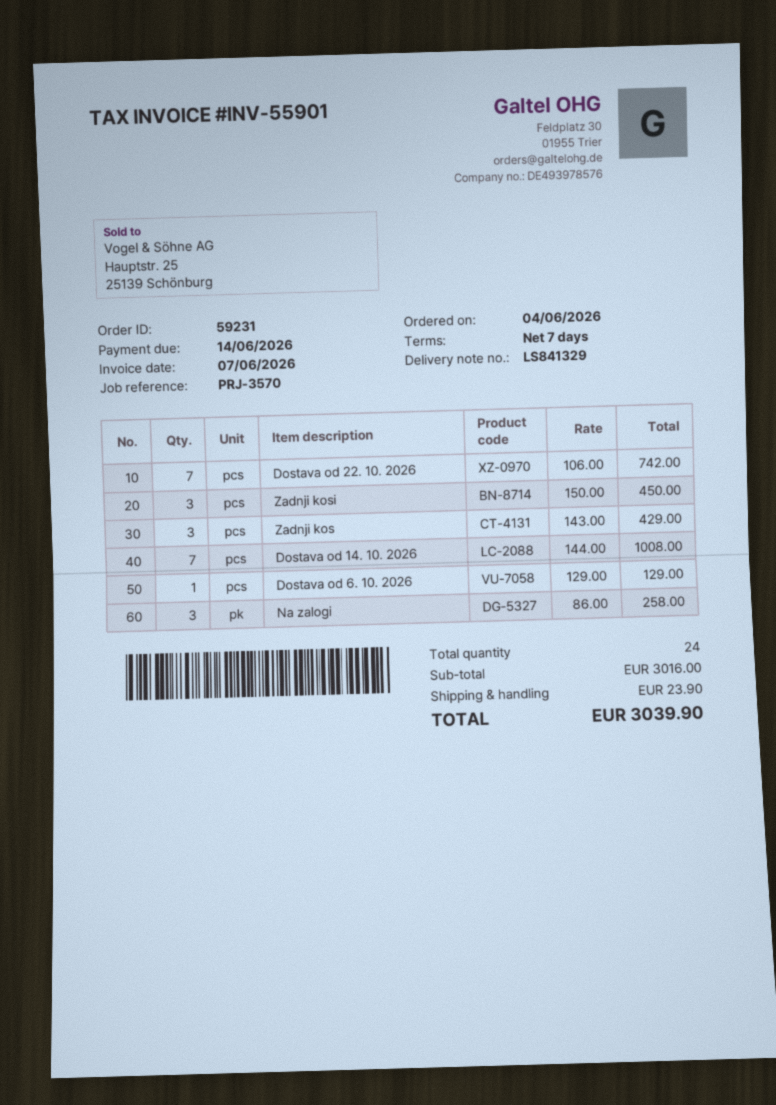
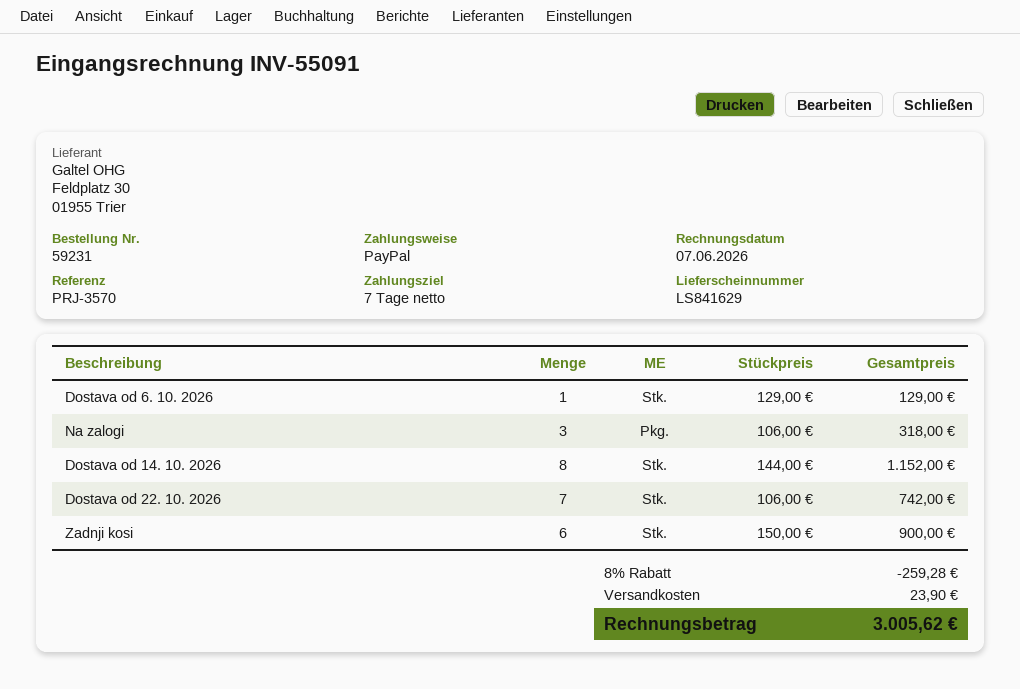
delivery note number: LS841329 -> LS841629
invoice number: INV-55901 -> INV-55091
Zadnji kosi: 3 x 150.00 = 450.00 -> 6 x 150.00 = 900.00
Zadnji kos: 3 x 143.00 = 429.00 -> none
Dostava od 14. 10. 2026: 7 x 144.00 = 1008.00 -> 8 x 144.00 = 1152.00
Na zalogi: 3 x 86.00 = 258.00 -> 3 x 106.00 = 318.00
discount: none -> 8% = 259.28
total: 3039.90 -> 3005.62

